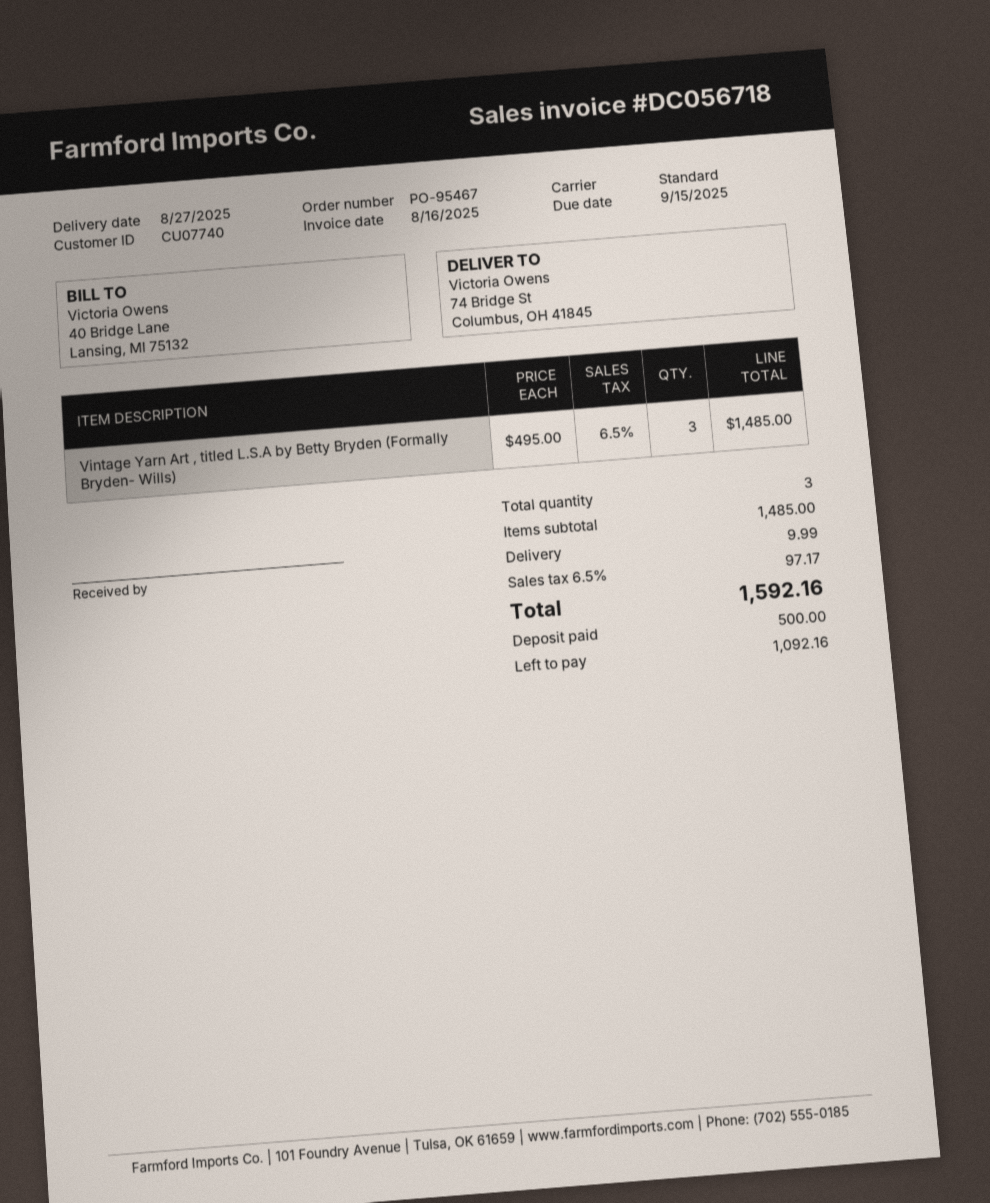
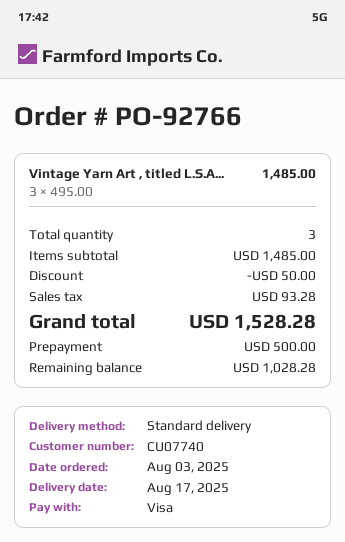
order number: PO-95467 -> PO-92766
delivery date: 2025-08-27 -> 2025-08-17
discount: none -> 50.00
shipping: 9.99 -> none
tax: 97.17 -> 93.28
total: 1592.16 -> 1528.28
balance: 1092.16 -> 1028.28

